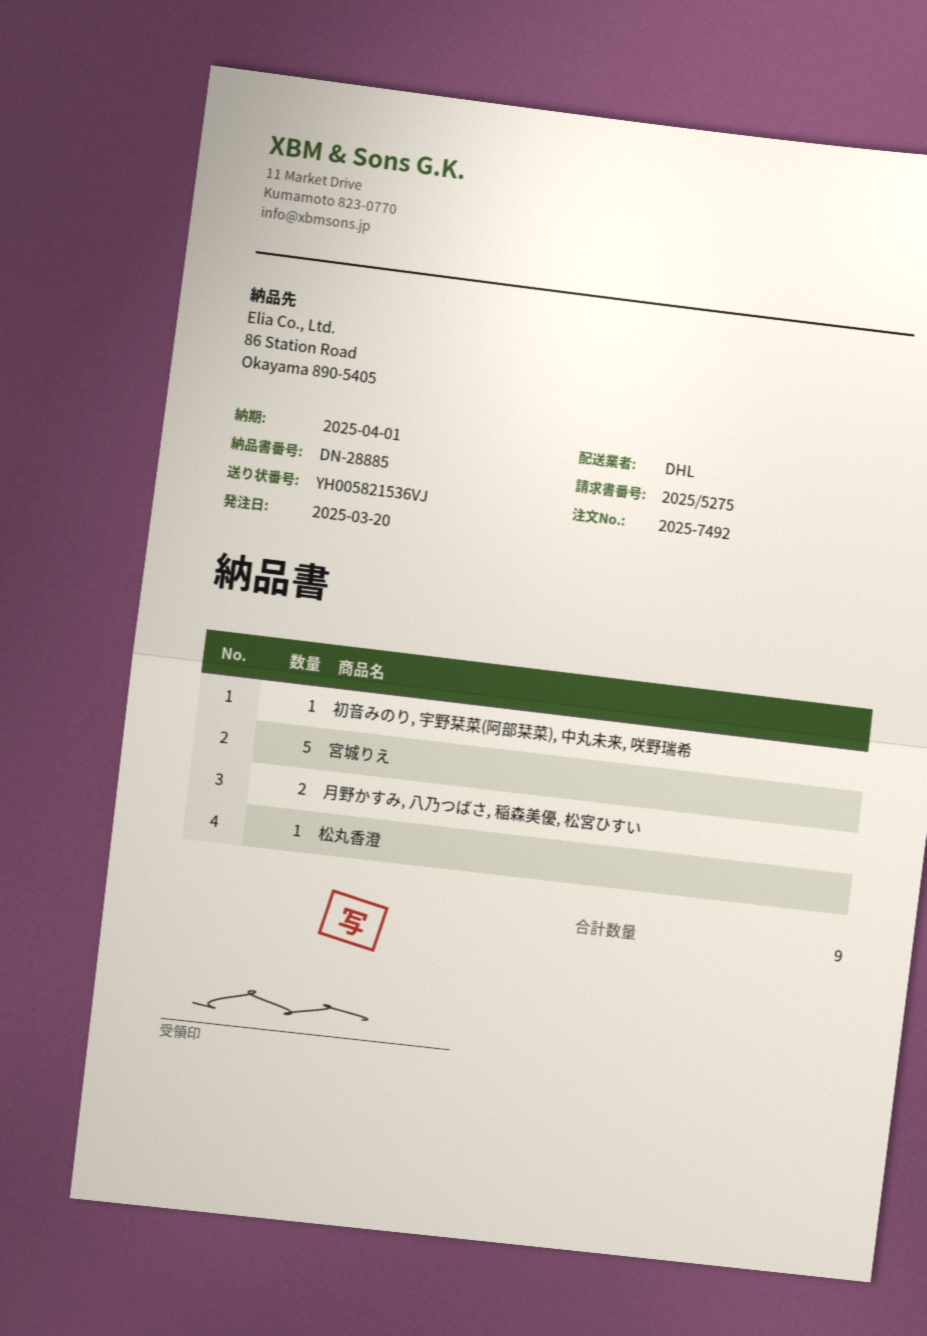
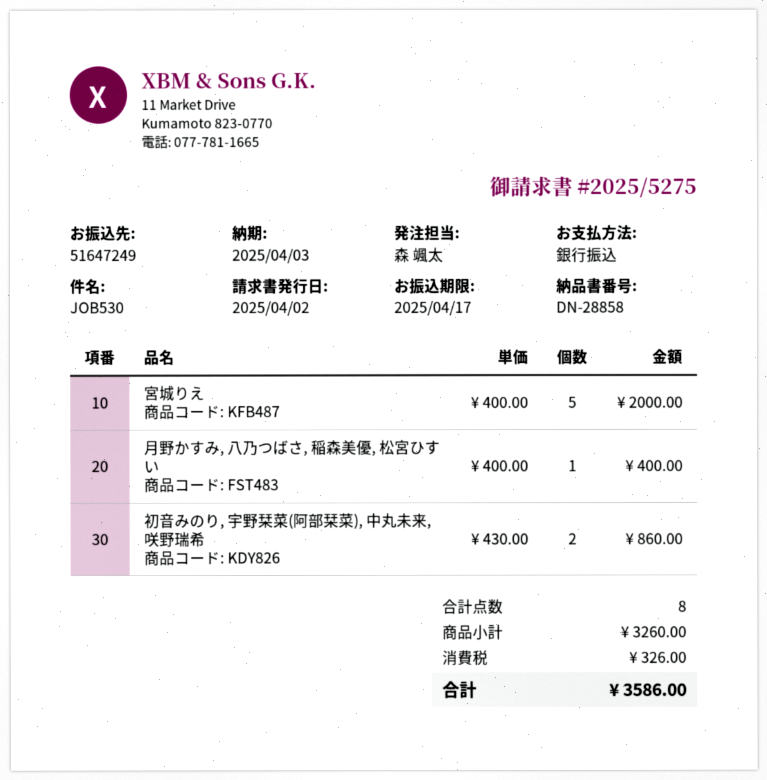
delivery note number: DN-28885 -> DN-28858
delivery date: 2025-04-01 -> 2025-04-03
初音みのり, 宇野栞菜(阿部栞菜), 中丸未来, 咲野瑞希: 1 -> 2
月野かすみ, 八乃つばさ, 稲森美優, 松宮ひすい: 2 -> 1
松丸香澄: 1 -> none
total quantity: 9 -> 8

